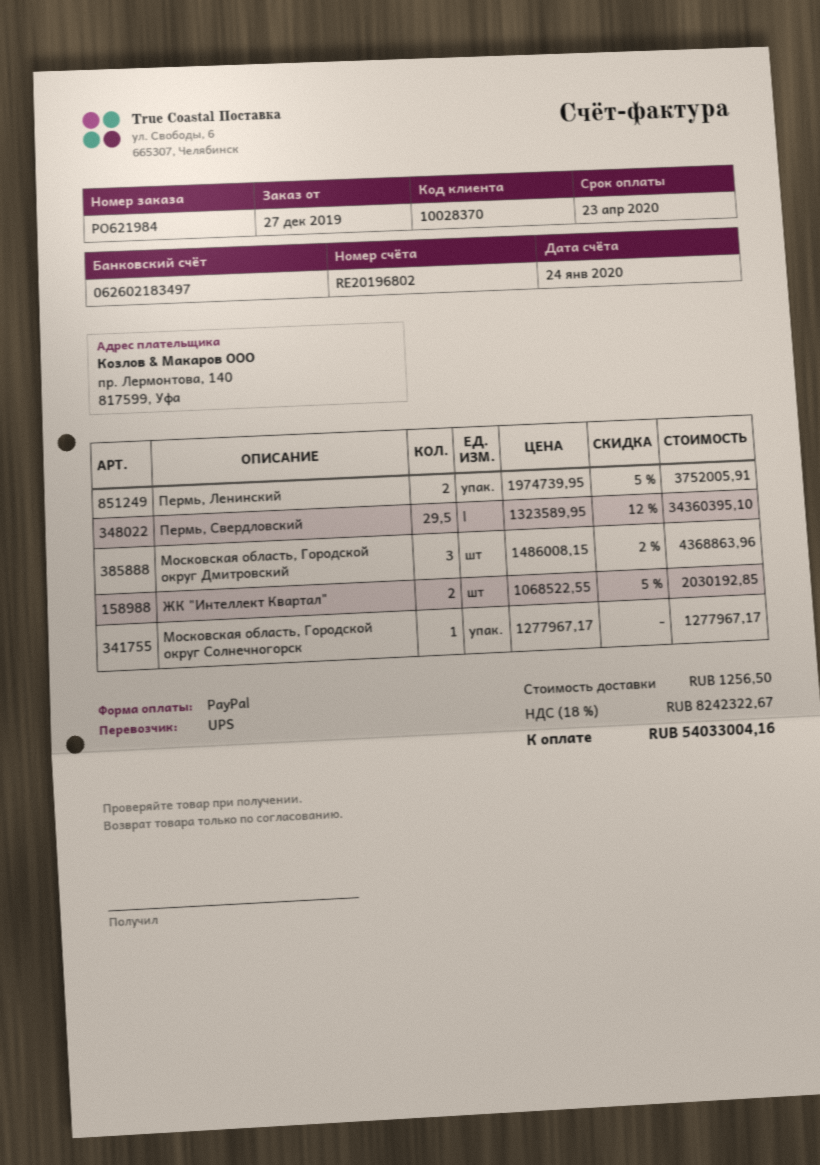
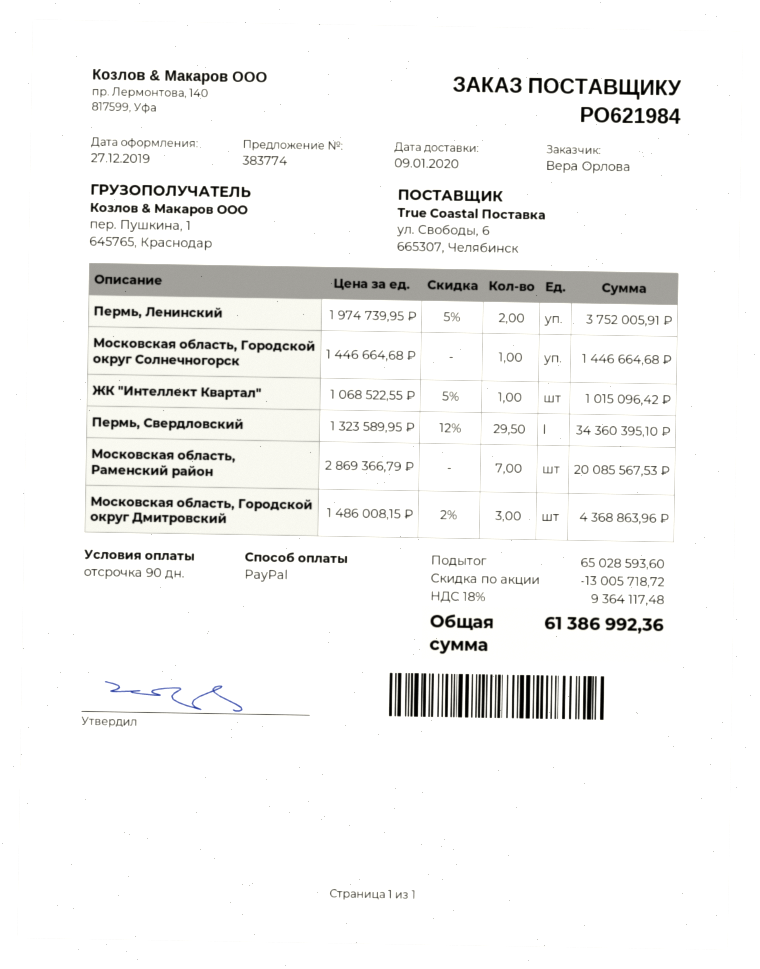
ЖК "Интеллект Квартал": 2 x 1068522.55 - 5% = 2030192.85 -> 1 x 1068522.55 - 5% = 1015096.42
Московская область, Городской округ Солнечногорск: 1 x 1277967.17 = 1277967.17 -> 1 x 1446664.68 = 1446664.68
Московская область, Раменский район: none -> 7 x 2869366.79 = 20085567.53
discount: none -> 13005718.72
shipping: 1256.50 -> none
tax: 18% = 8242322.67 -> 18% = 9364117.48
total: 54033004.16 -> 61386992.36

